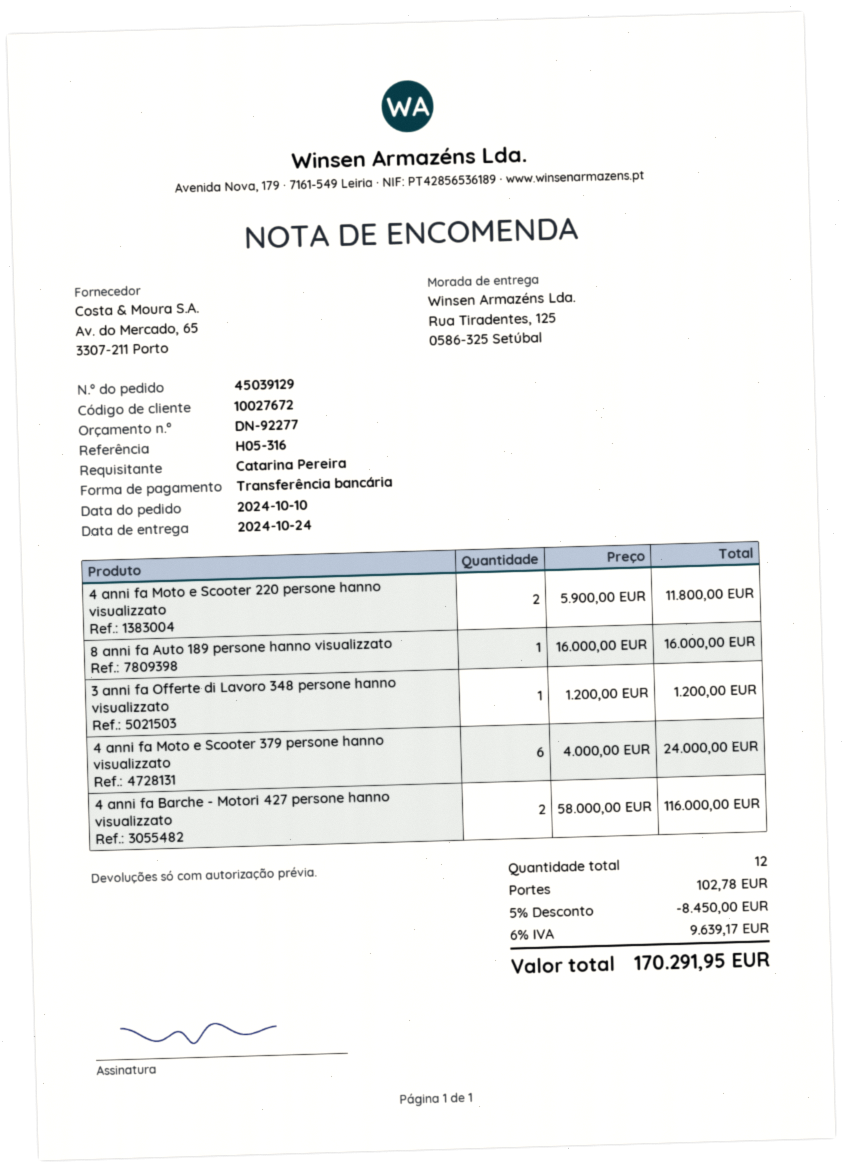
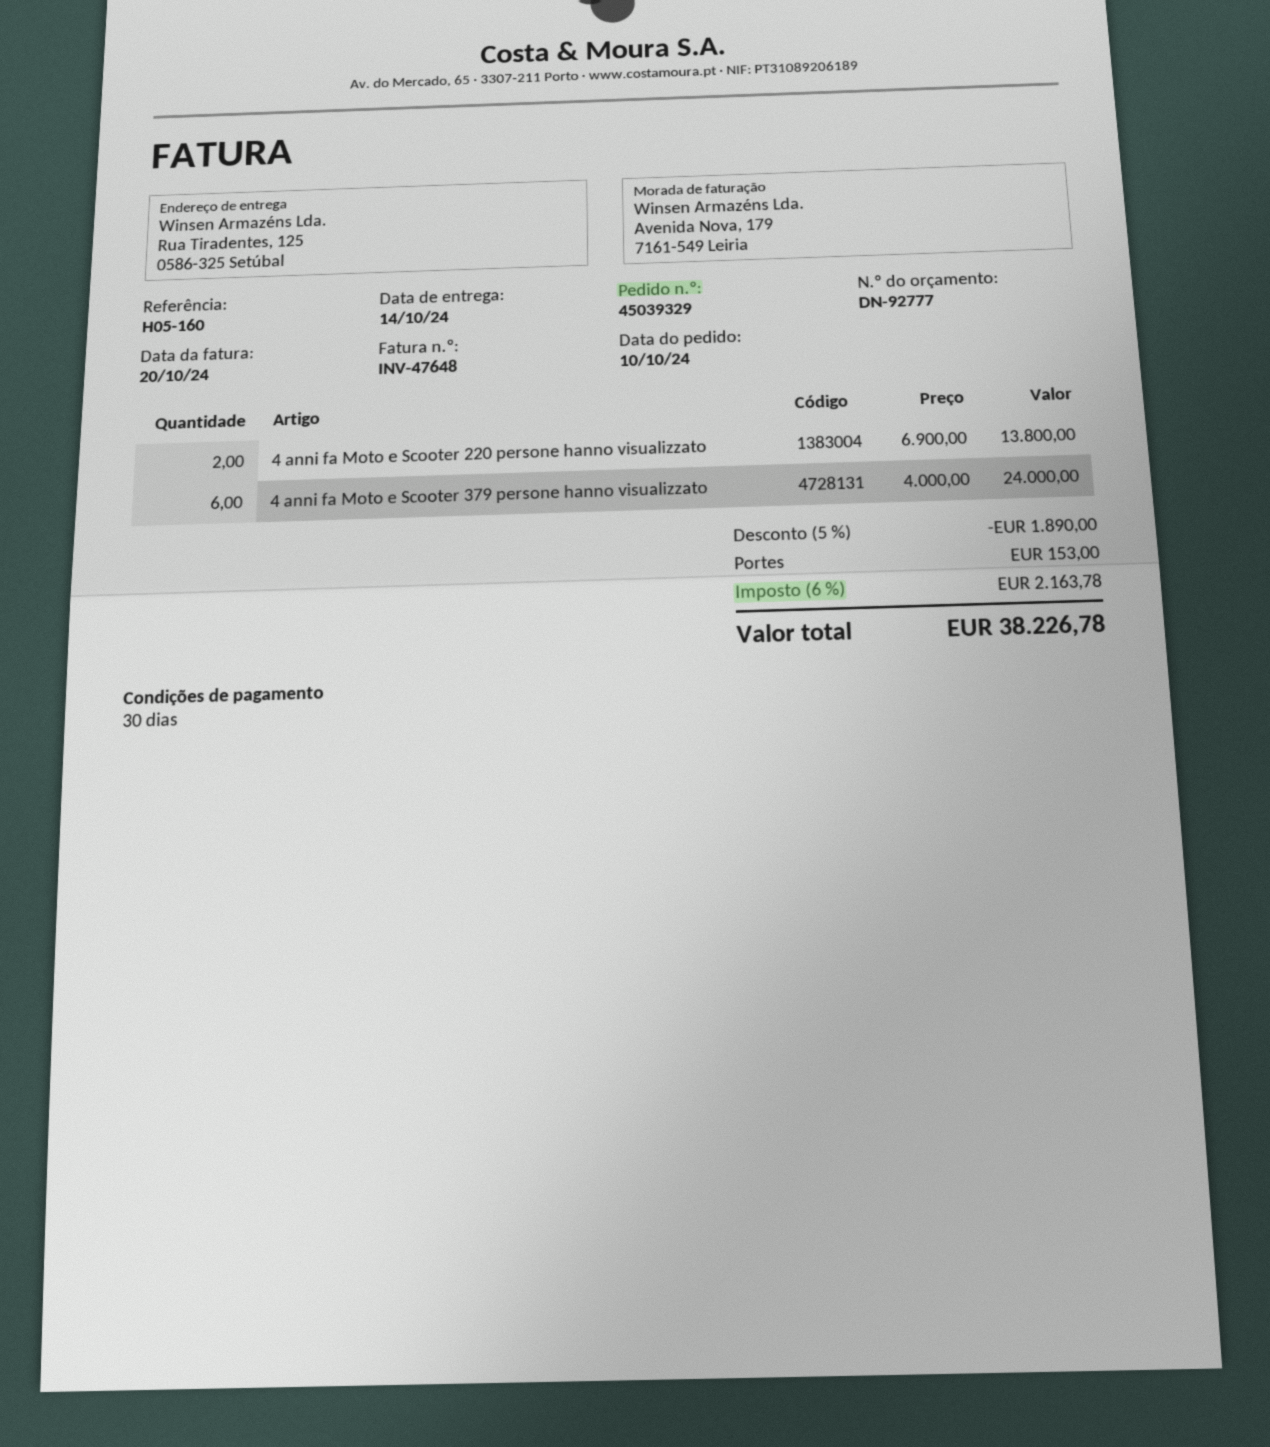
quote number: DN-92277 -> DN-92777
order number: 45039129 -> 45039329
delivery date: 2024-10-24 -> 2024-10-14
reference: H05-316 -> H05-160
4 anni fa Moto e Scooter 220 persone hanno visualizzato: 2 x 5900.00 = 11800.00 -> 2 x 6900.00 = 13800.00
8 anni fa Auto 189 persone hanno visualizzato: 1 x 16000.00 = 16000.00 -> none
3 anni fa Offerte di Lavoro 348 persone hanno visualizzato: 1 x 1200.00 = 1200.00 -> none
4 anni fa Barche - Motori 427 persone hanno visualizzato: 2 x 58000.00 = 116000.00 -> none
discount: 5% = 8450.00 -> 5% = 1890.00
shipping: 102.78 -> 153.00
tax: 6% = 9639.17 -> 6% = 2163.78
total: 170291.95 -> 38226.78

